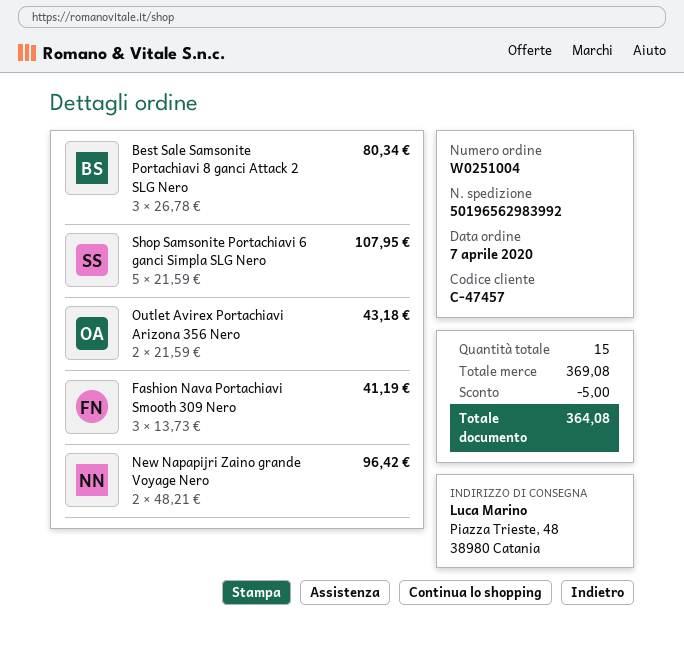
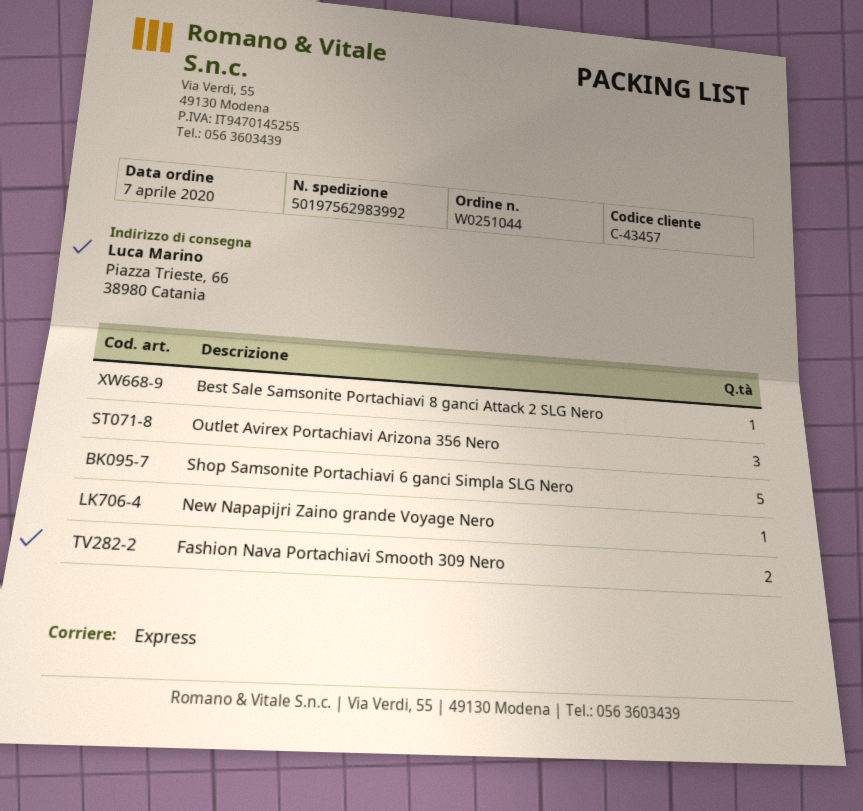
order number: W0251004 -> W0251044
customer number: C-47457 -> C-43457
tracking number: 50196562983992 -> 50197562983992
ship to: Piazza Trieste, 48, 38980 Catania -> Piazza Trieste, 66, 38980 Catania
Best Sale Samsonite Portachiavi 8 ganci Attack 2 SLG Nero: 3 -> 1
Outlet Avirex Portachiavi Arizona 356 Nero: 2 -> 3
Fashion Nava Portachiavi Smooth 309 Nero: 3 -> 2
New Napapijri Zaino grande Voyage Nero: 2 -> 1

